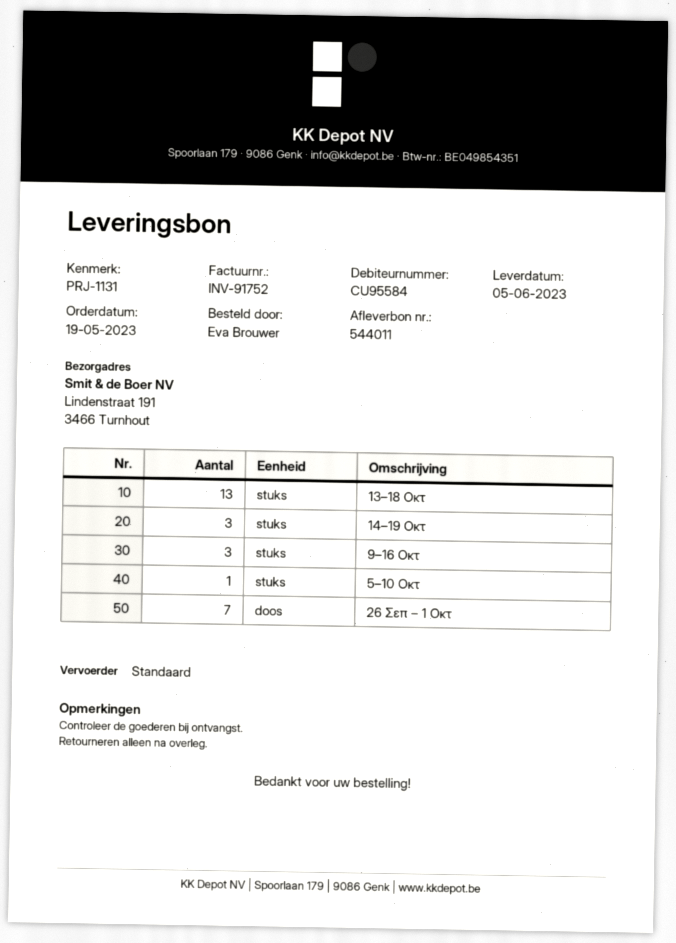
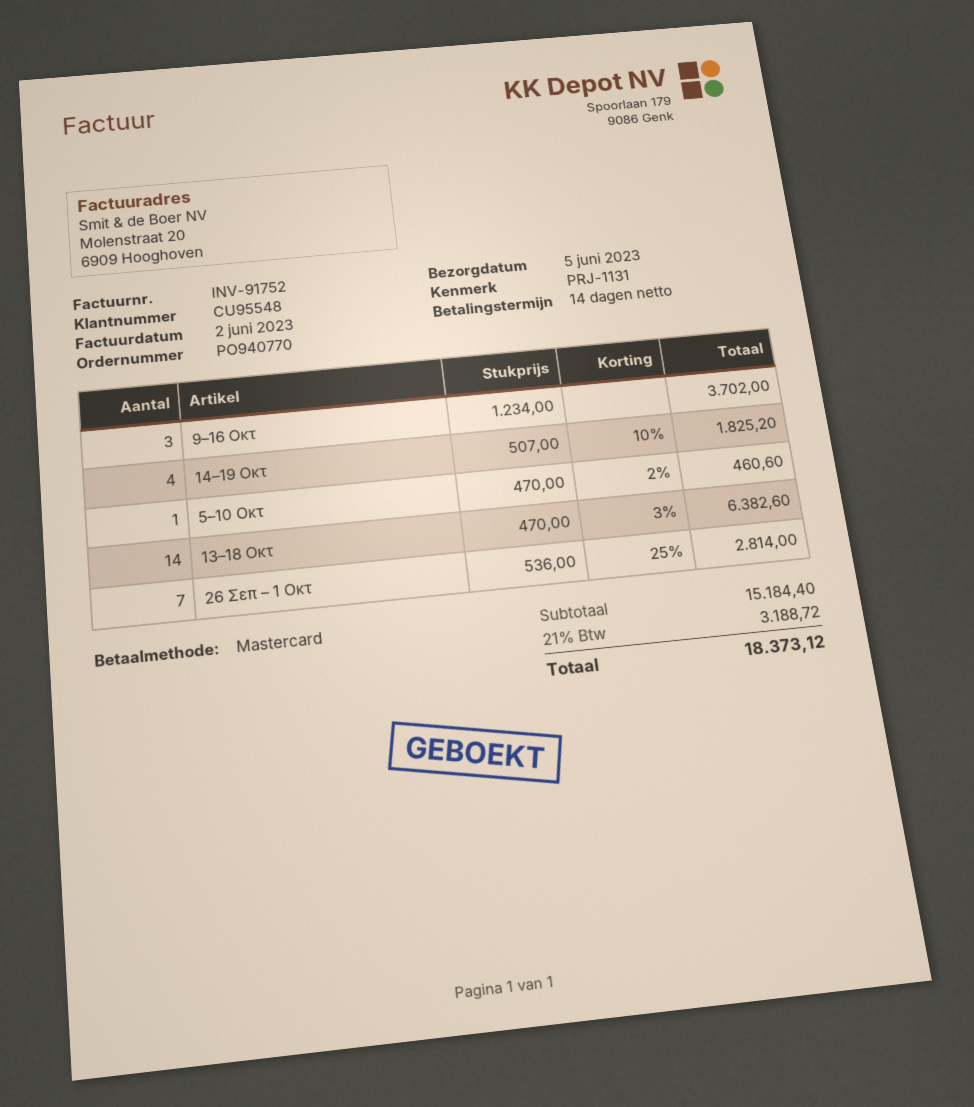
customer number: CU95584 -> CU95548
13–18 Οκτ: 13 -> 14
14–19 Οκτ: 3 -> 4

